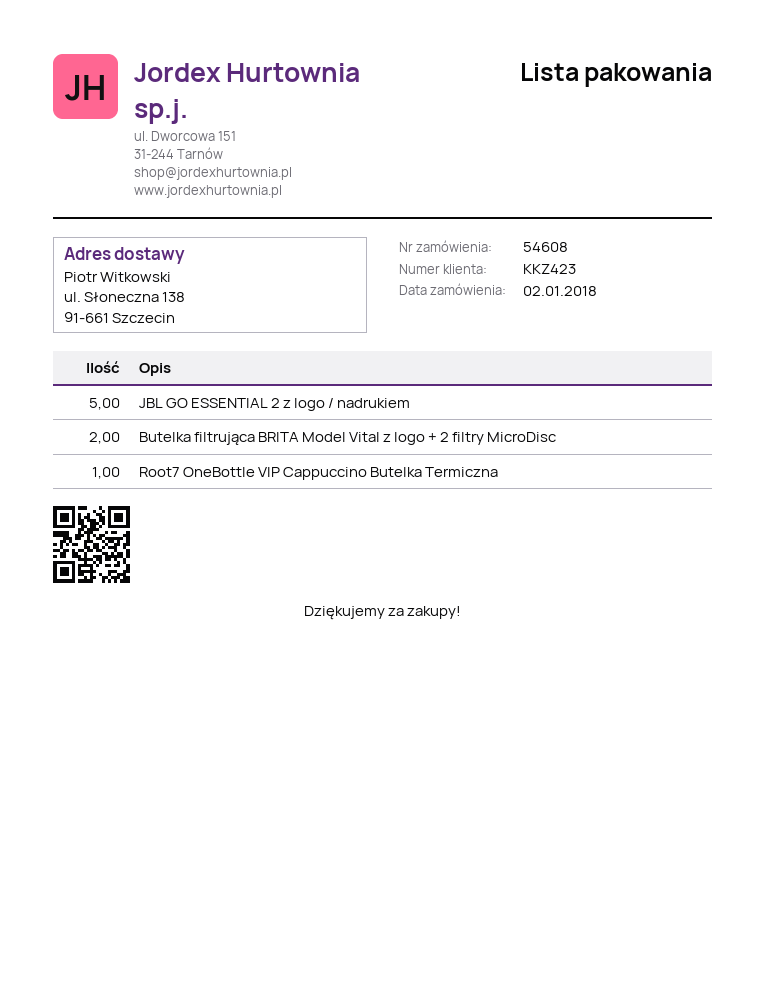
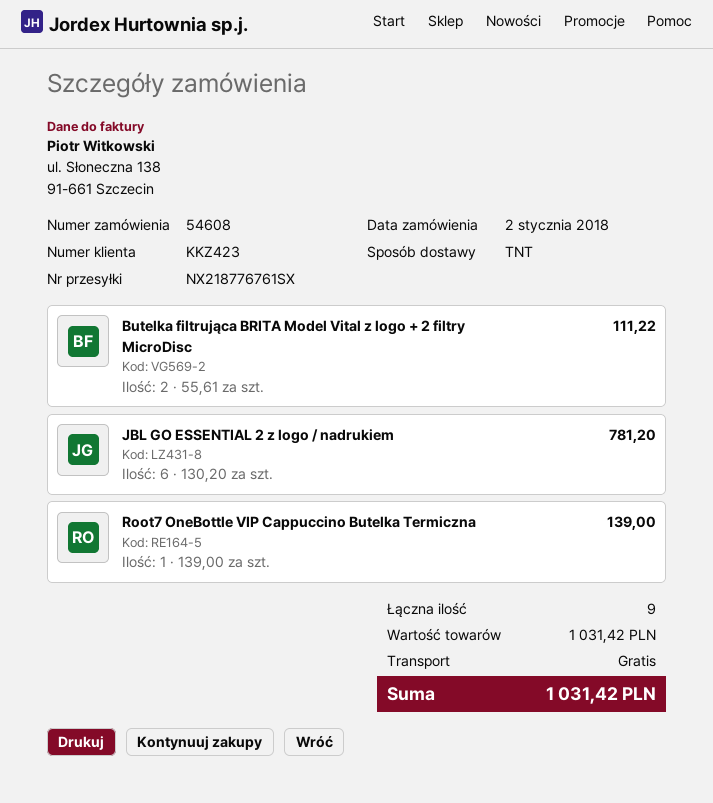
JBL GO ESSENTIAL 2 z logo / nadrukiem: 5 -> 6

